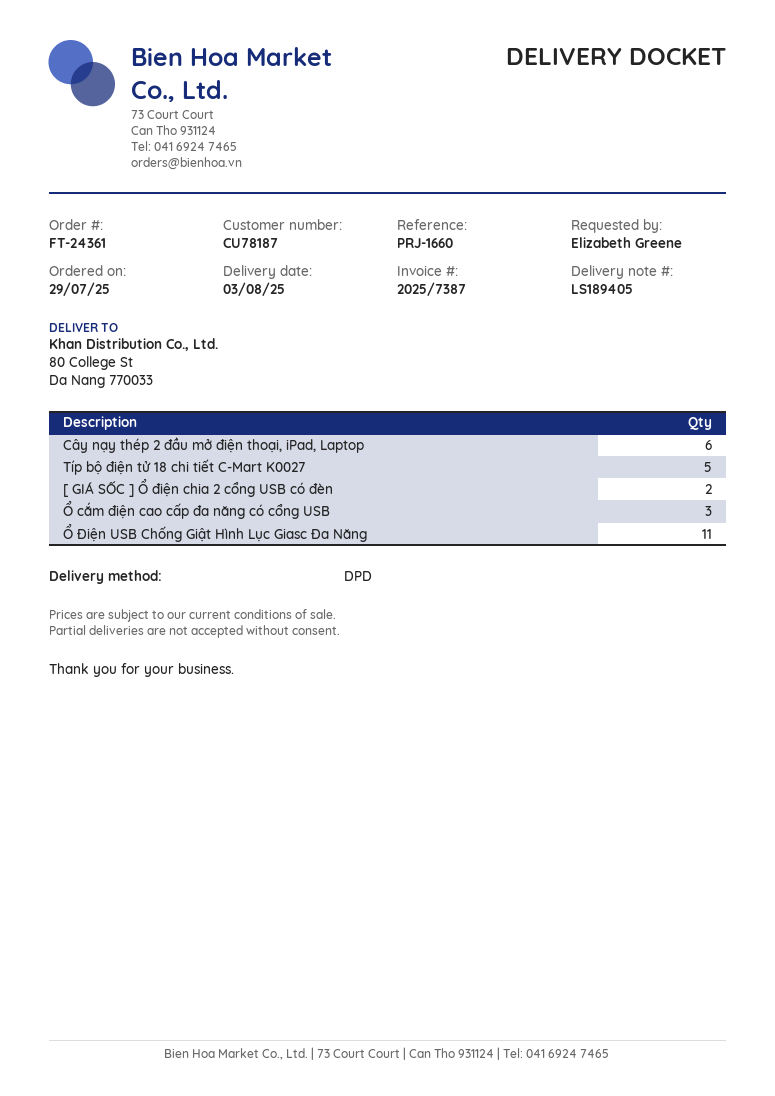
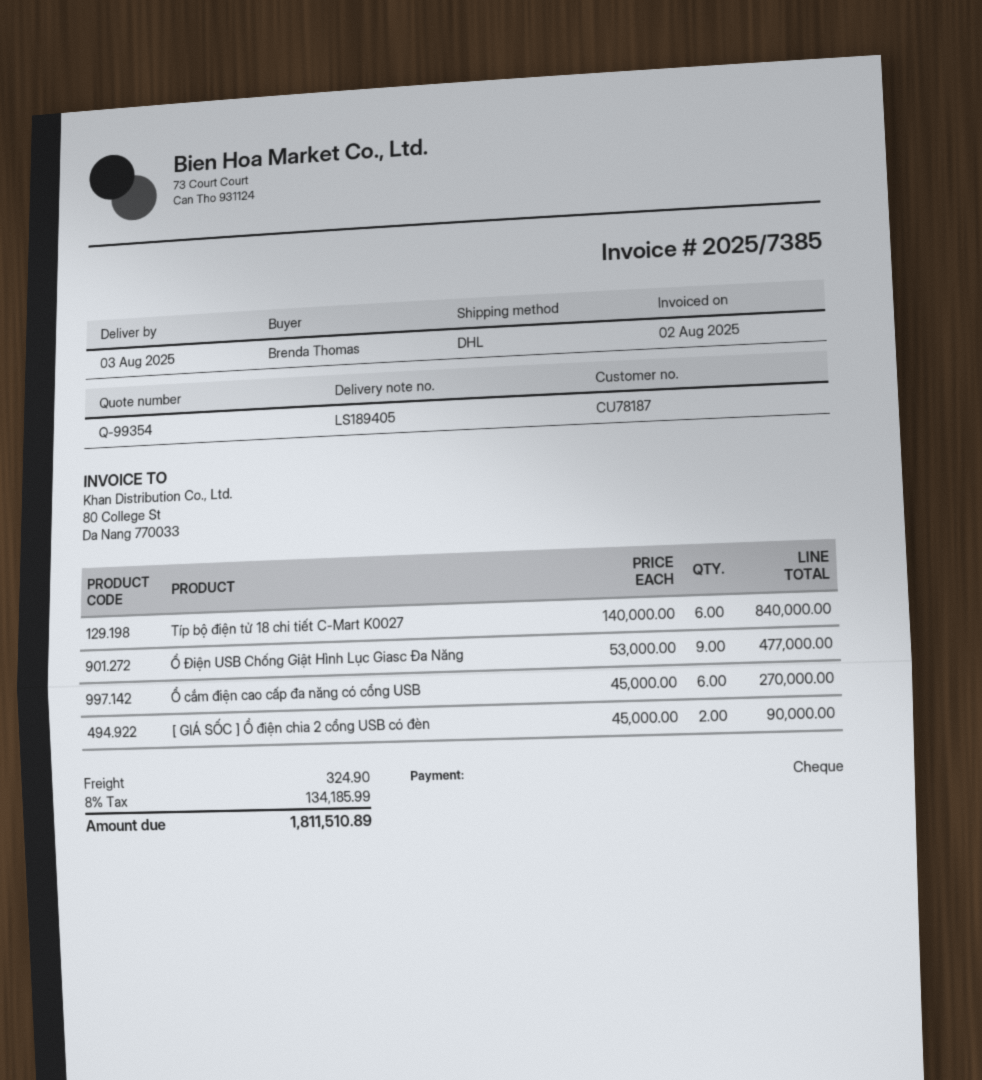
invoice number: 2025/7387 -> 2025/7385
ordered by: Elizabeth Greene -> Brenda Thomas
shipping method: DPD -> DHL
Cây nạy thép 2 đầu mở điện thoại, iPad, Laptop: 6 -> none
Típ bộ điện tử 18 chi tiết C-Mart K0027: 5 -> 6
Ổ cắm điện cao cấp đa năng có cổng USB: 3 -> 6
Ổ Điện USB Chống Giật Hình Lục Giasc Đa Năng: 11 -> 9

